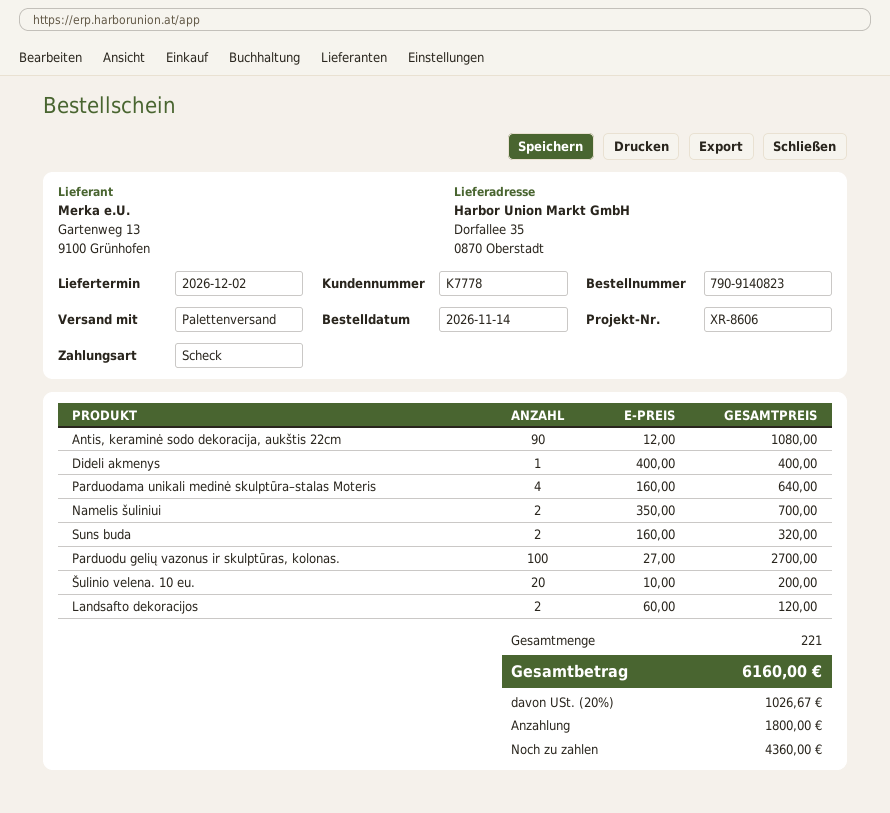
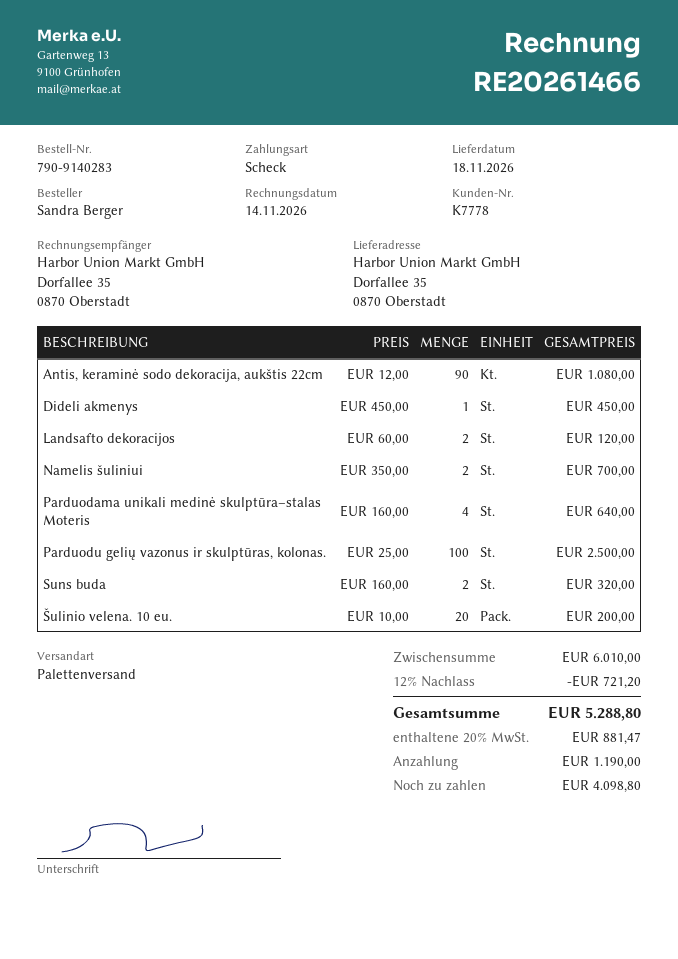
order number: 790-9140823 -> 790-9140283
delivery date: 2026-12-02 -> 2026-11-18
Dideli akmenys: 1 x 400.00 = 400.00 -> 1 x 450.00 = 450.00
Parduodu gelių vazonus ir skulptūras, kolonas.: 100 x 27.00 = 2700.00 -> 100 x 25.00 = 2500.00
discount: none -> 12% = 721.20
tax: 20% = 1026.67 -> 20% = 881.47
total: 6160.00 -> 5288.80
deposit: 1800.00 -> 1190.00
balance: 4360.00 -> 4098.80

